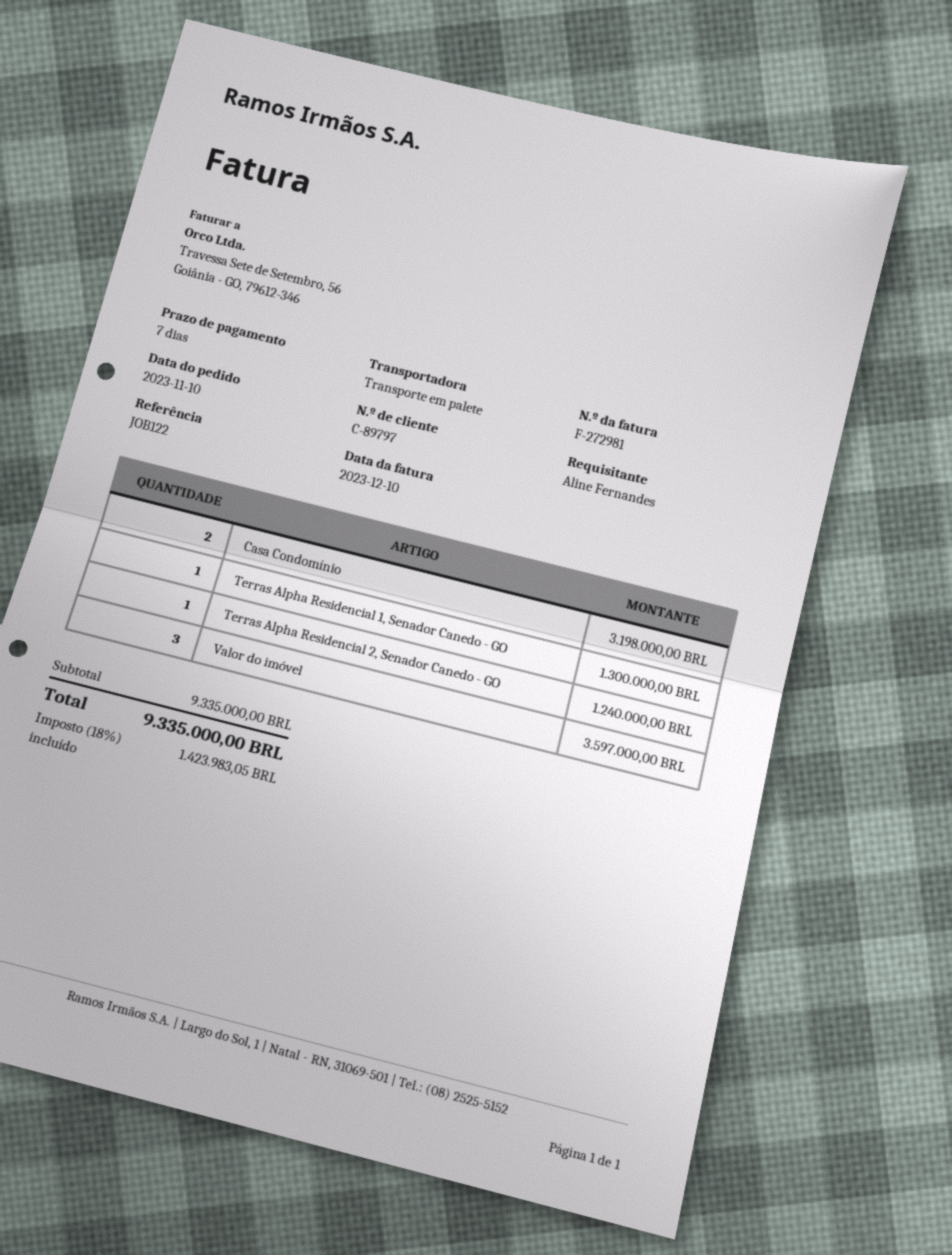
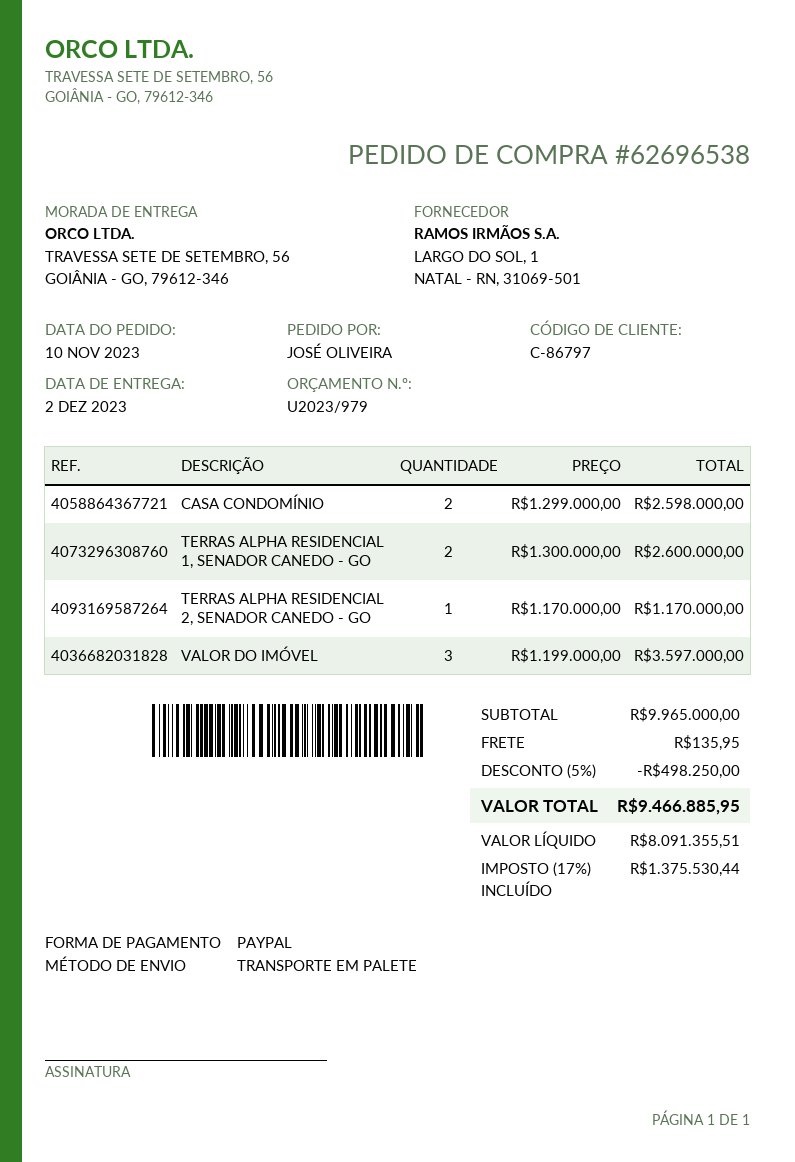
customer number: C-89797 -> C-86797
ordered by: Aline Fernandes -> JOSÉ OLIVEIRA
Casa Condomínio: 2 for 3198000.00 -> 2 for 2598000.00
Terras Alpha Residencial 1, Senador Canedo - GO: 1 for 1300000.00 -> 2 for 2600000.00
Terras Alpha Residencial 2, Senador Canedo - GO: 1 for 1240000.00 -> 1 for 1170000.00
subtotal: 9335000.00 -> 9965000.00
discount: none -> 5% = 498250.00
shipping: none -> 135.95
tax: 18% = 1423983.05 -> 17% = 1375530.44
total: 9335000.00 -> 9466885.95

